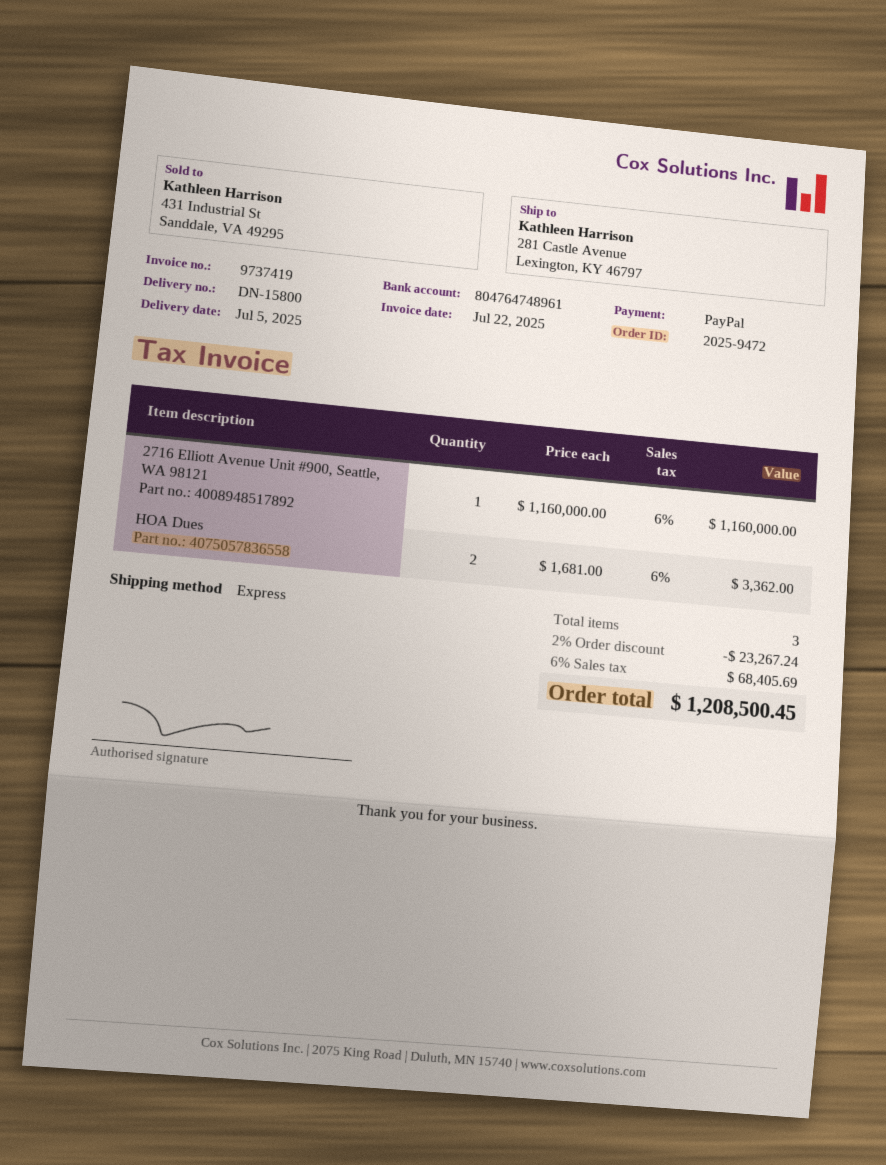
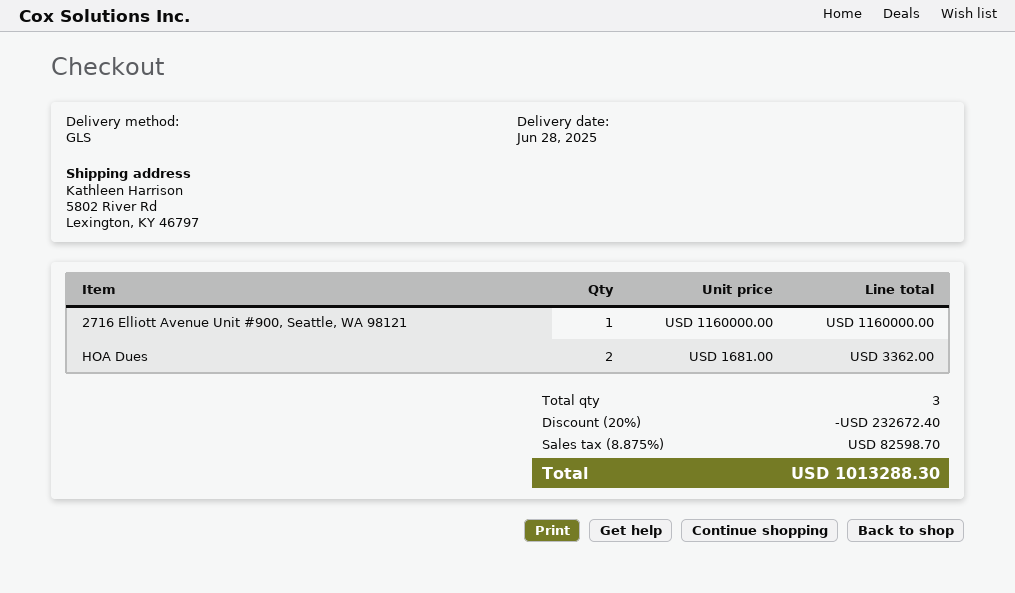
delivery date: 2025-07-05 -> 2025-06-28
shipping method: express -> GLS
ship to: 281 Castle Avenue, Lexington, KY 46797 -> 5802 River Rd, Lexington, KY 46797
discount: 2% = 23267.24 -> 20% = 232672.40
tax: 6% = 68405.69 -> 8.875% = 82598.70
total: 1208500.45 -> 1013288.30

